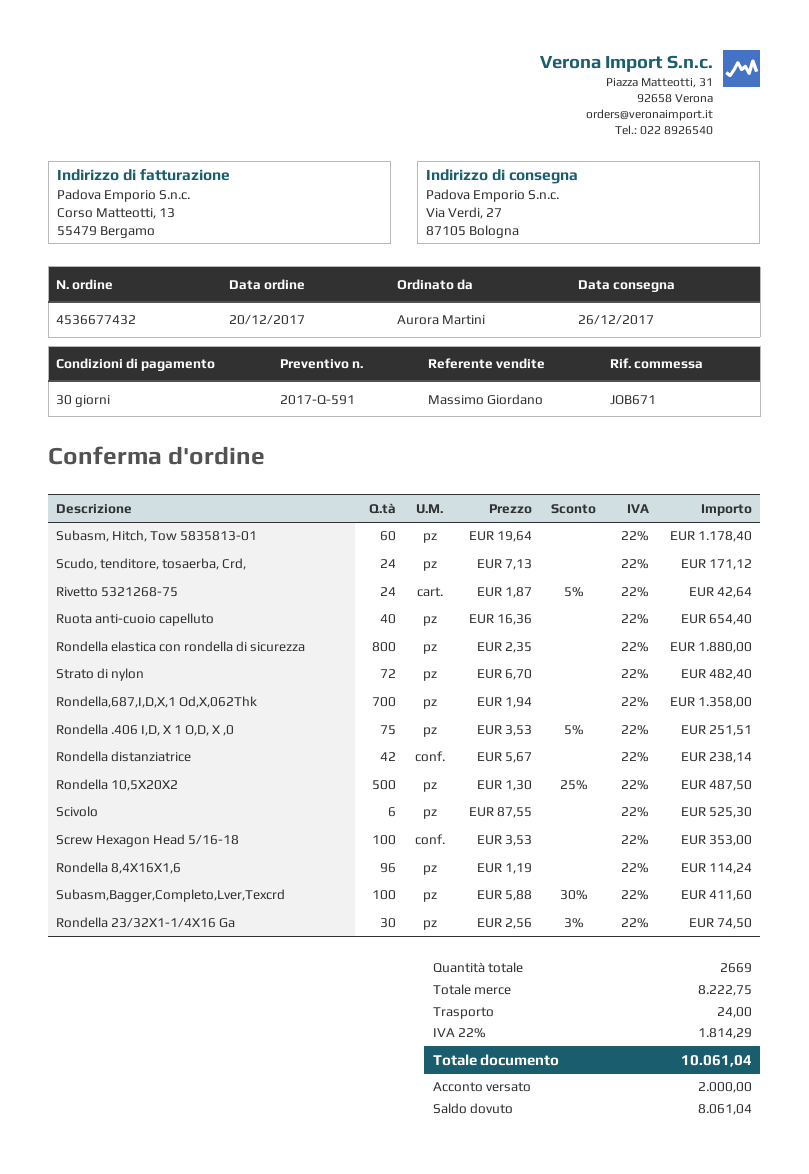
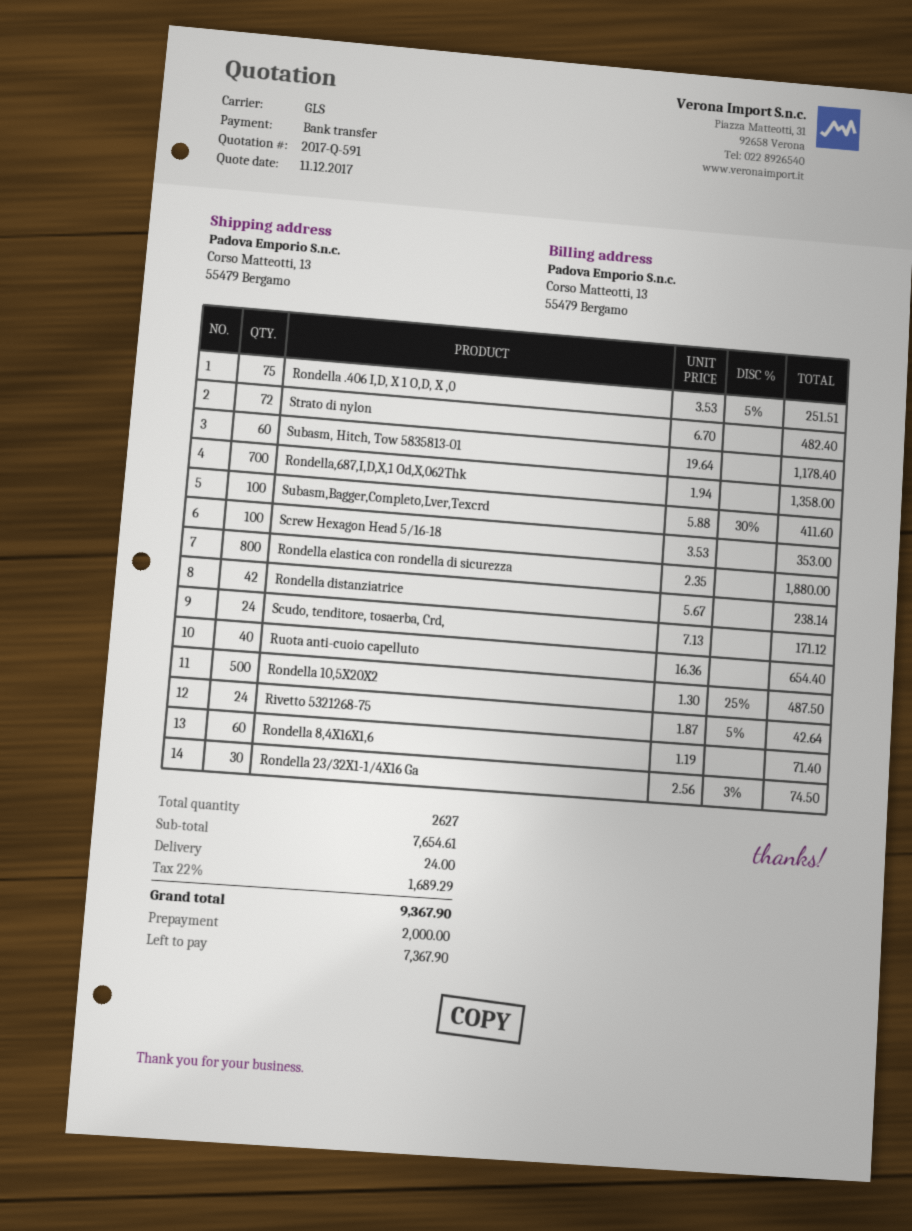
ship to: Via Verdi, 27, 87105 Bologna -> Corso Matteotti, 13, 55479 Bergamo
Scivolo: 6 x 87.55 = 525.30 -> none
Rondella 8,4X16X1,6: 96 x 1.19 = 114.24 -> 60 x 1.19 = 71.40
total quantity: 2669 -> 2627
subtotal: 8222.75 -> 7654.61
tax: 22% = 1814.29 -> 22% = 1689.29
total: 10061.04 -> 9367.90
balance: 8061.04 -> 7367.90

